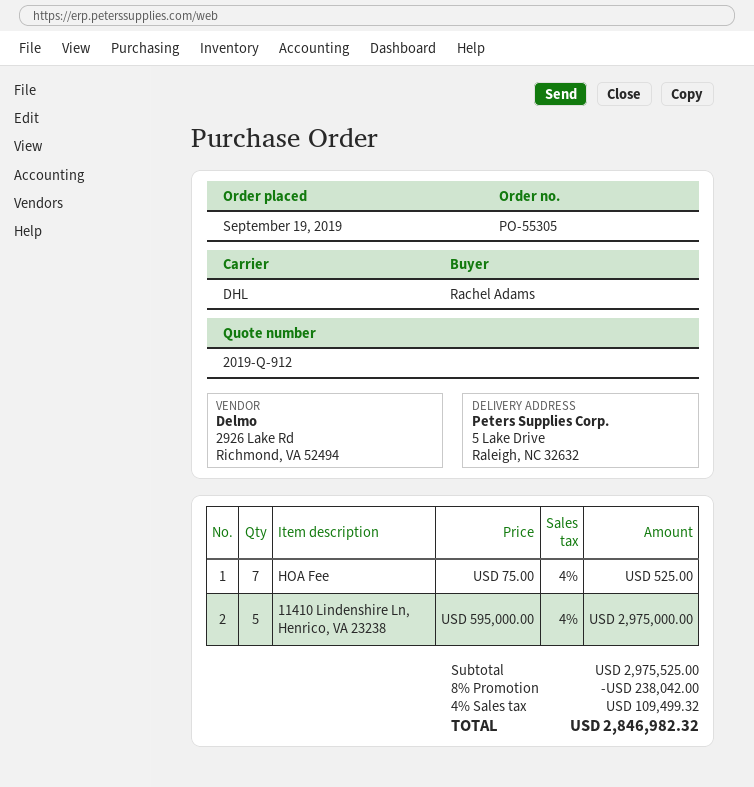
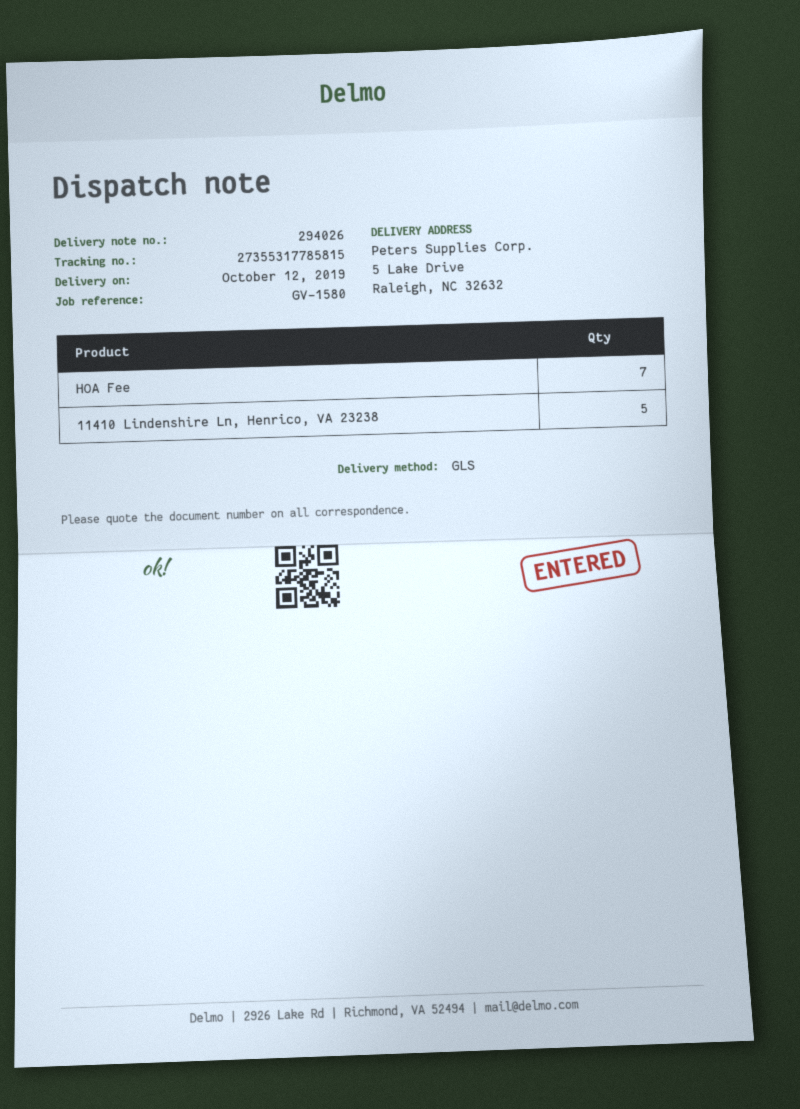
shipping method: DHL -> GLS

